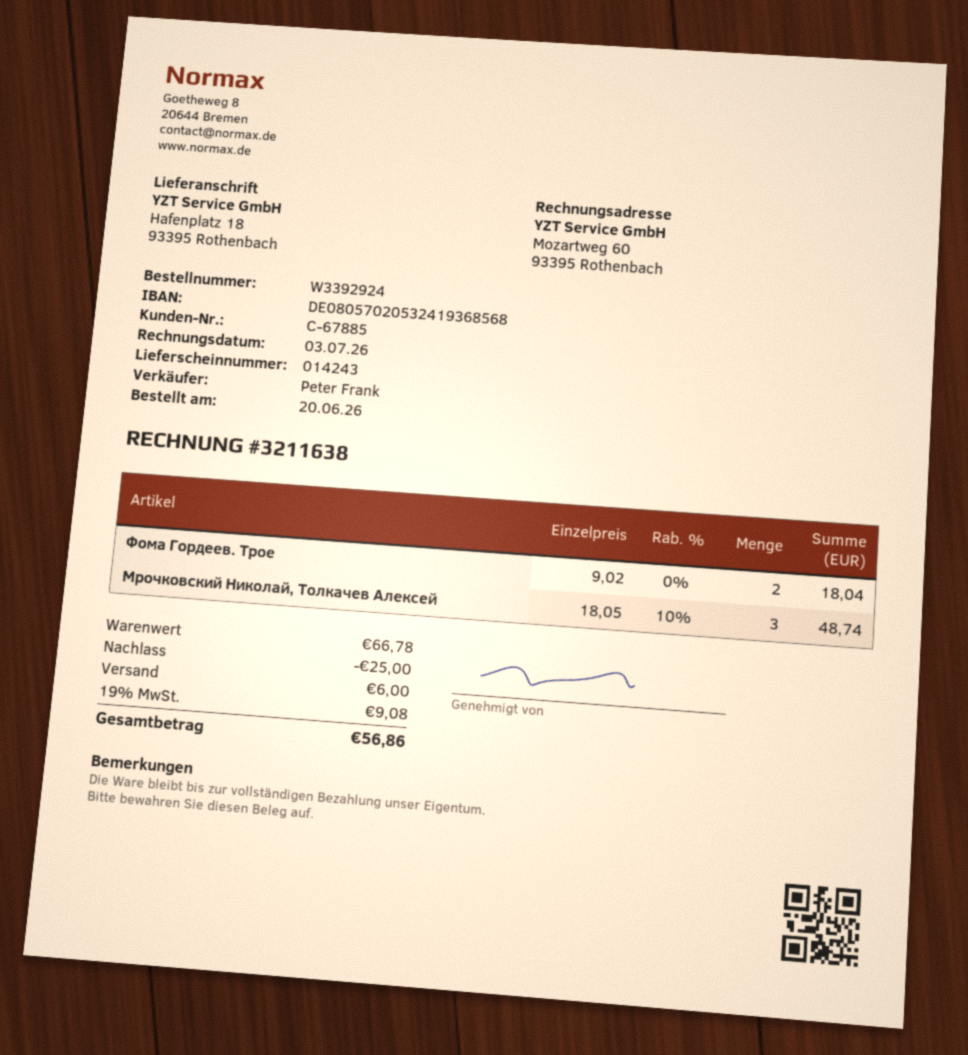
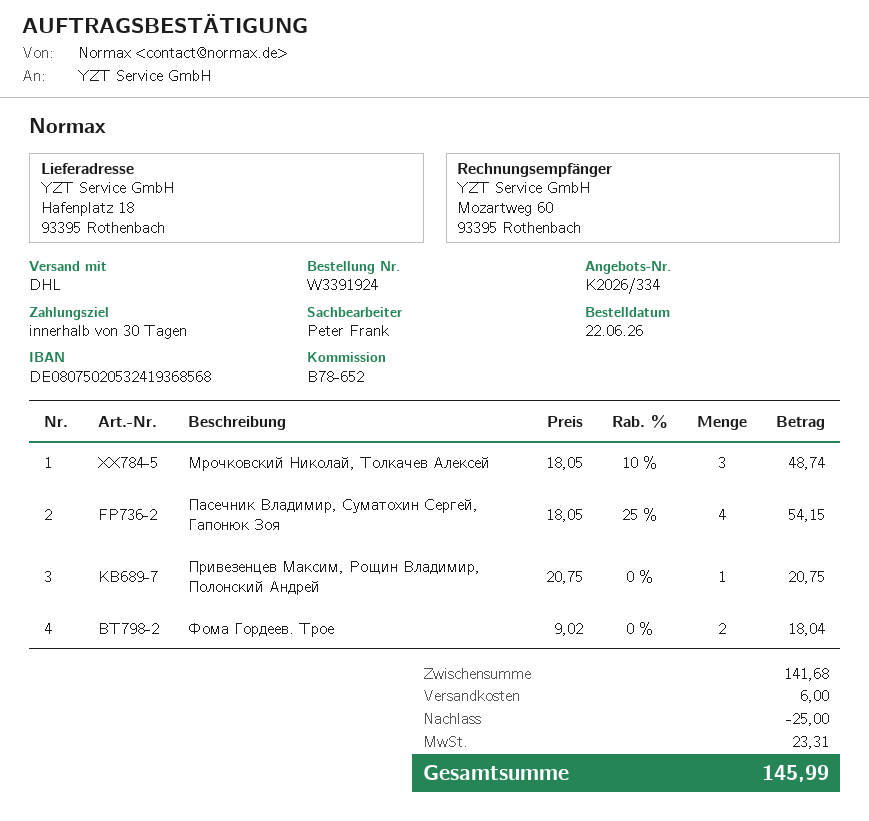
order number: W3392924 -> W3391924
order date: 2026-06-20 -> 2026-06-22
bank account: DE08057020532419368568 -> DE08075020532419368568
Пасечник Владимир, Суматохин Сергей, Гапонюк Зоя: none -> 4 x 18.05 - 25% = 54.15
Привезенцев Максим, Рощин Владимир, Полонский Андрей: none -> 1 x 20.75 = 20.75
subtotal: 66.78 -> 141.68
tax: 9.08 -> 23.31
total: 56.86 -> 145.99

